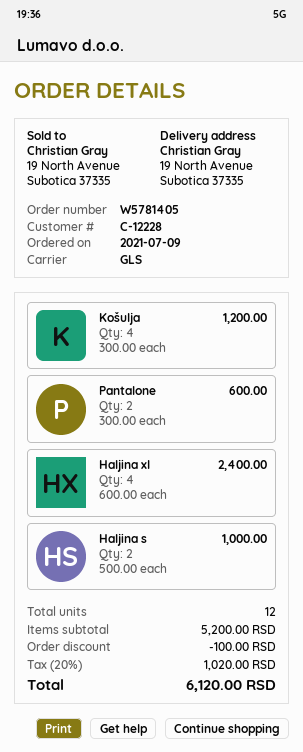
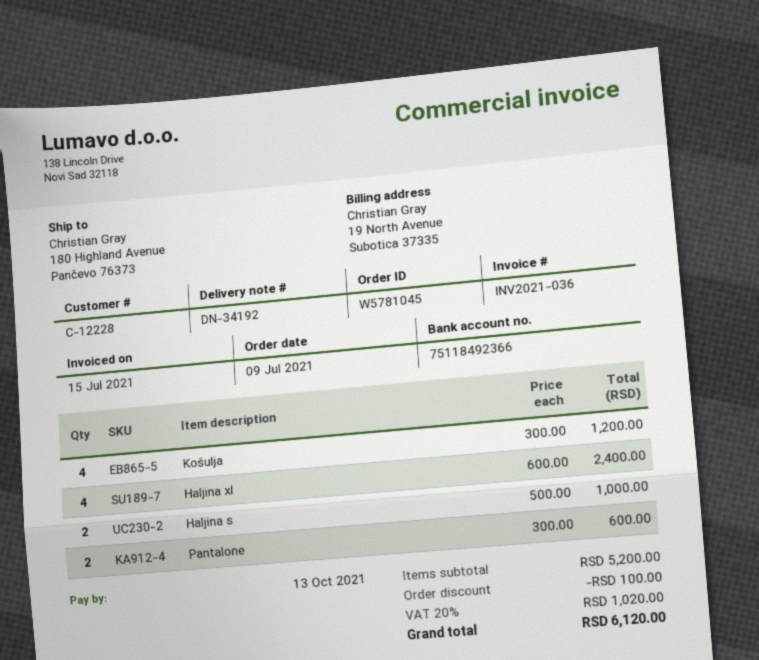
order number: W5781405 -> W5781045
ship to: 19 North Avenue, Subotica 37335 -> 180 Highland Avenue, Pančevo 76373

